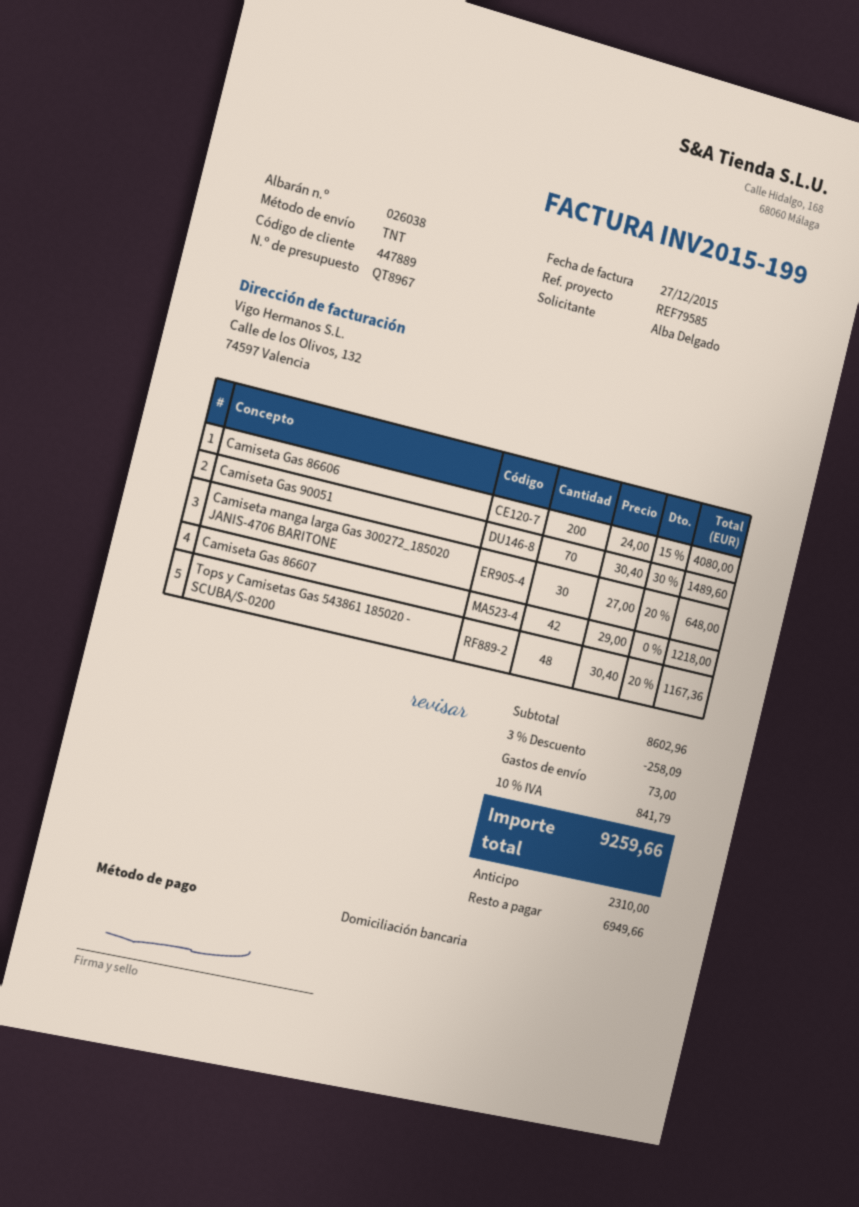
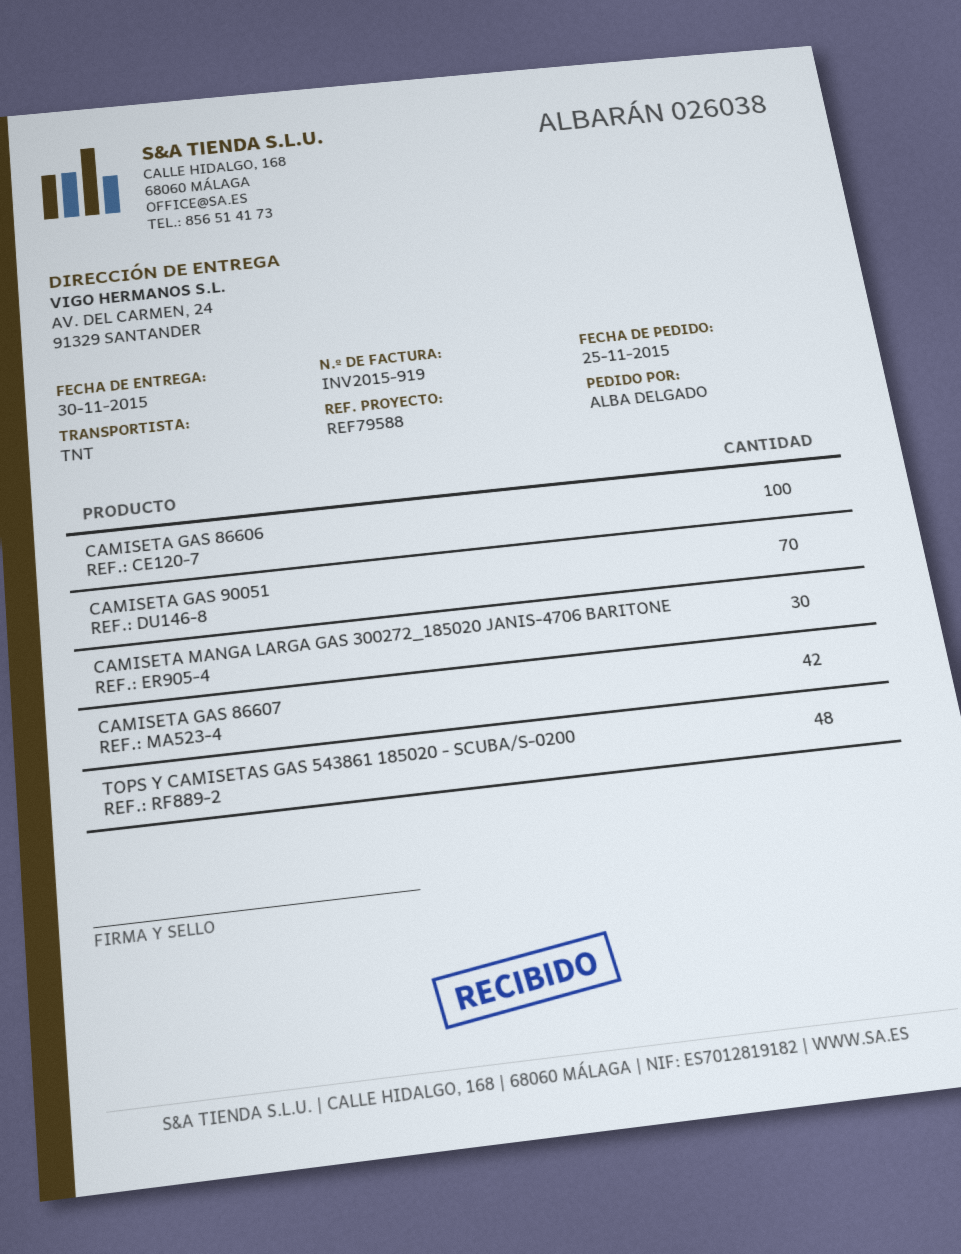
invoice number: INV2015-199 -> INV2015-919
reference: REF79585 -> REF79588
Camiseta Gas 86606: 200 -> 100

